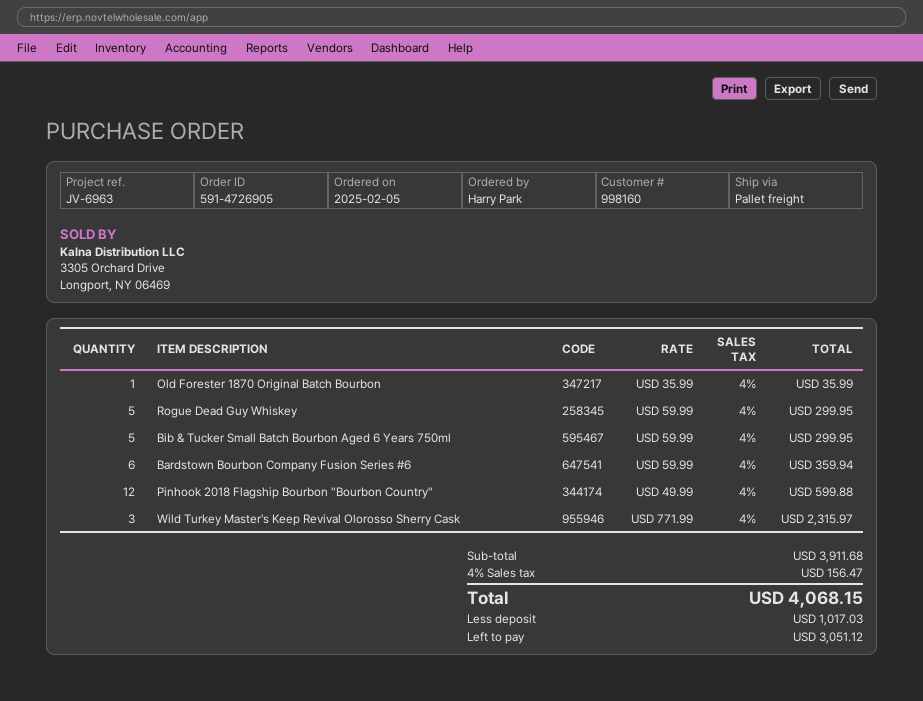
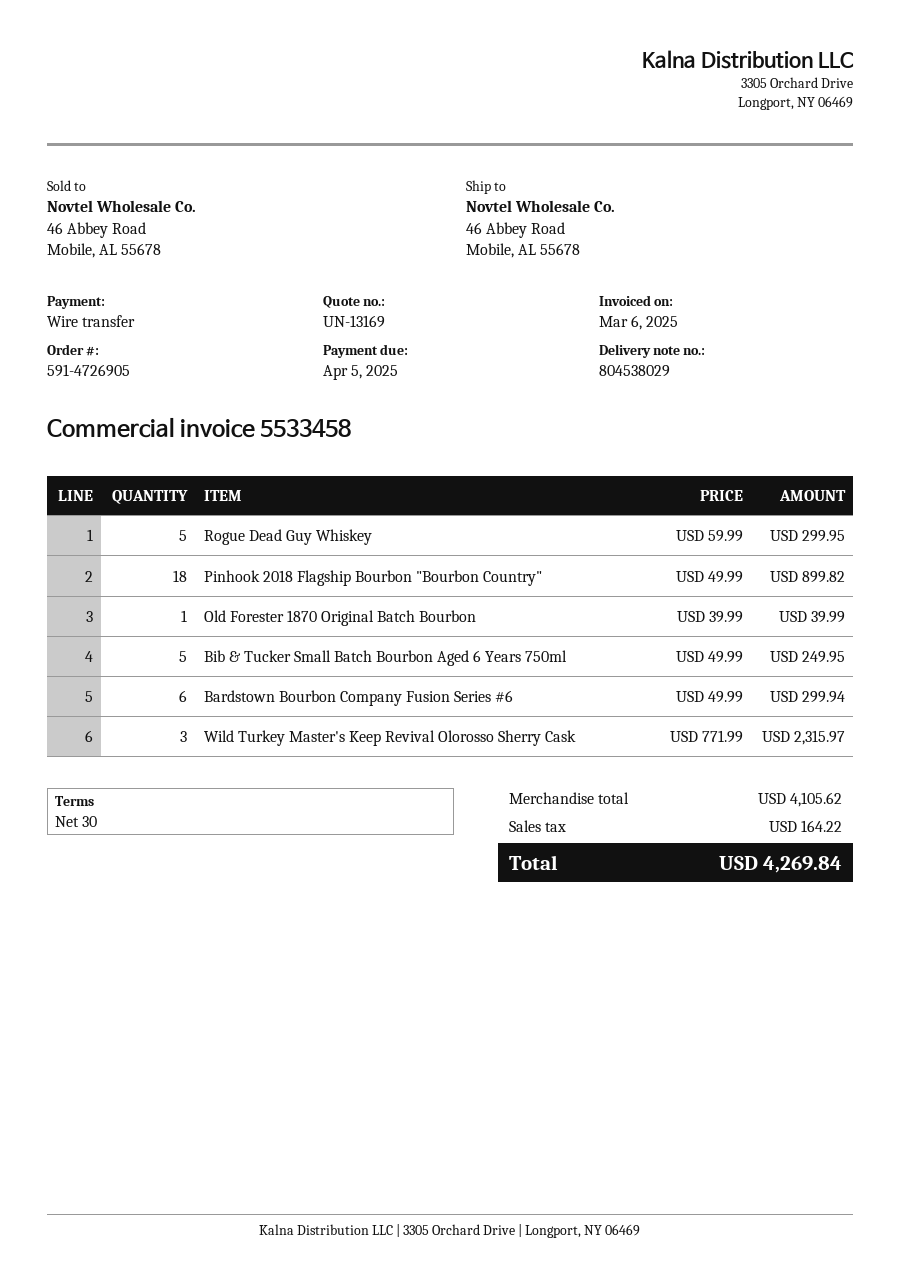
Old Forester 1870 Original Batch Bourbon: 1 x 35.99 = 35.99 -> 1 x 39.99 = 39.99
Bib & Tucker Small Batch Bourbon Aged 6 Years 750ml: 5 x 59.99 = 299.95 -> 5 x 49.99 = 249.95
Bardstown Bourbon Company Fusion Series #6: 6 x 59.99 = 359.94 -> 6 x 49.99 = 299.94
Pinhook 2018 Flagship Bourbon "Bourbon Country": 12 x 49.99 = 599.88 -> 18 x 49.99 = 899.82
subtotal: 3911.68 -> 4105.62
tax: 156.47 -> 164.22
total: 4068.15 -> 4269.84

